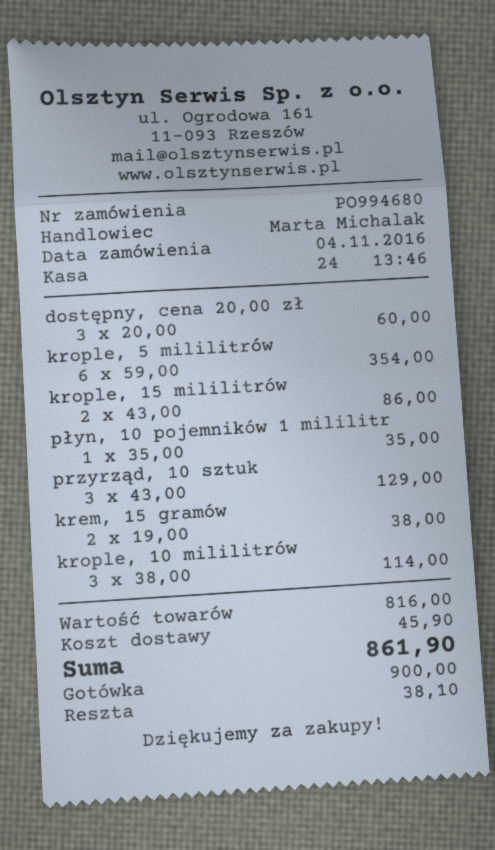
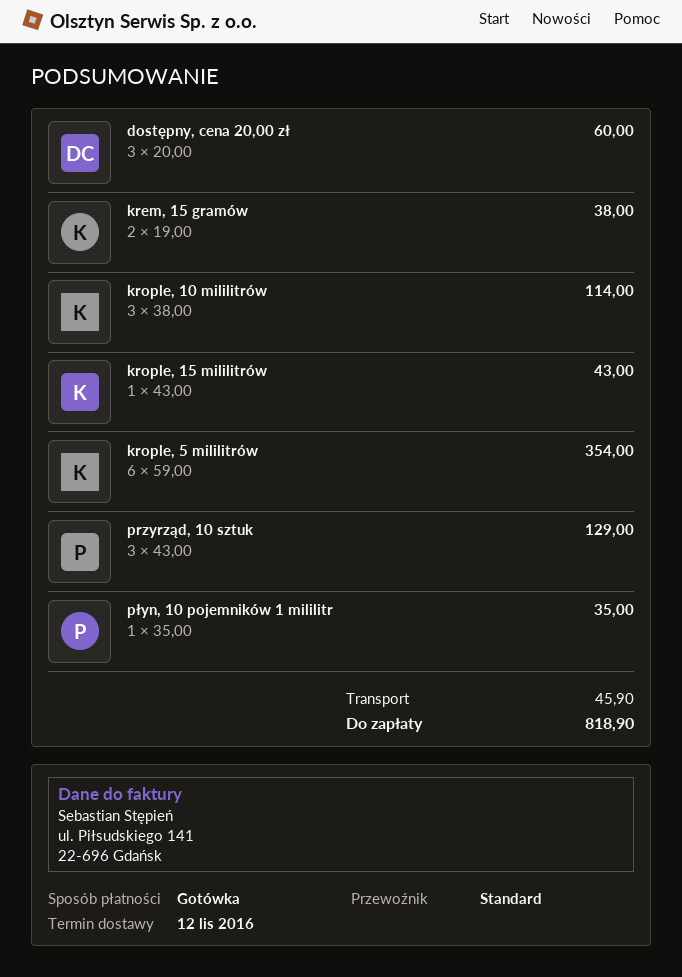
krople, 15 mililitrów: 2 x 43.00 = 86.00 -> 1 x 43.00 = 43.00
total: 861.90 -> 818.90

